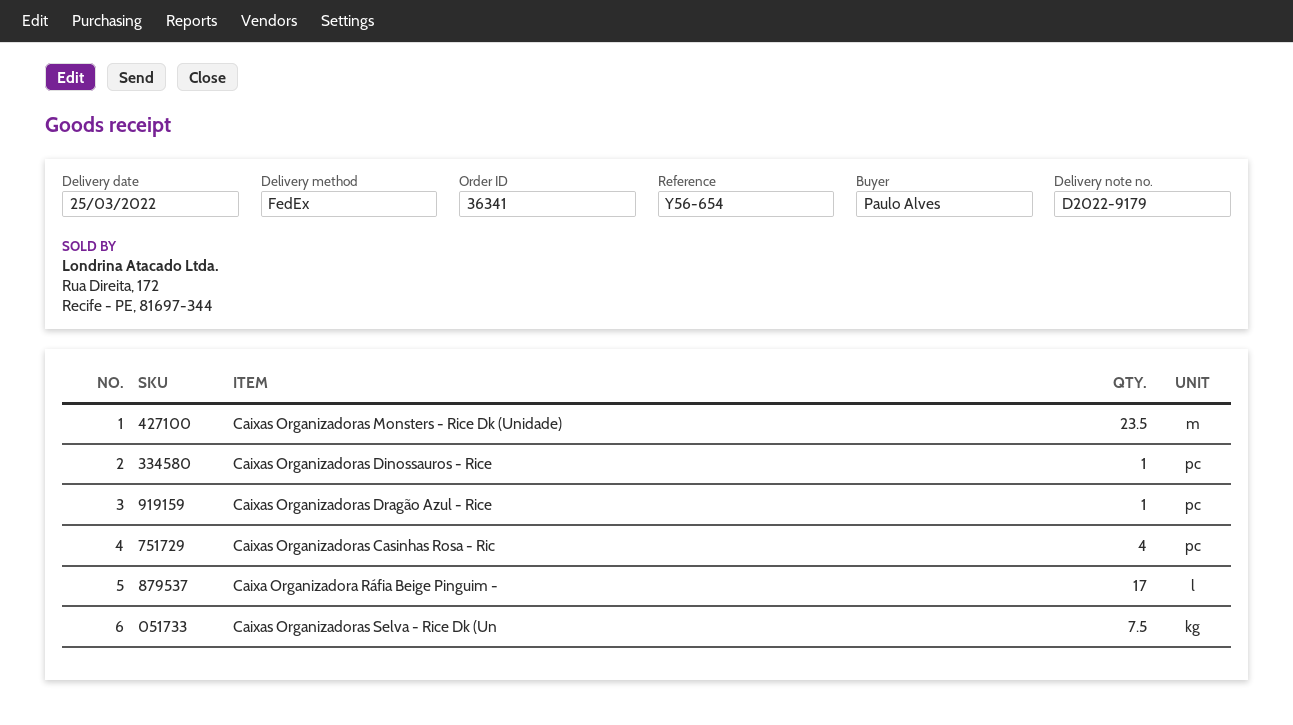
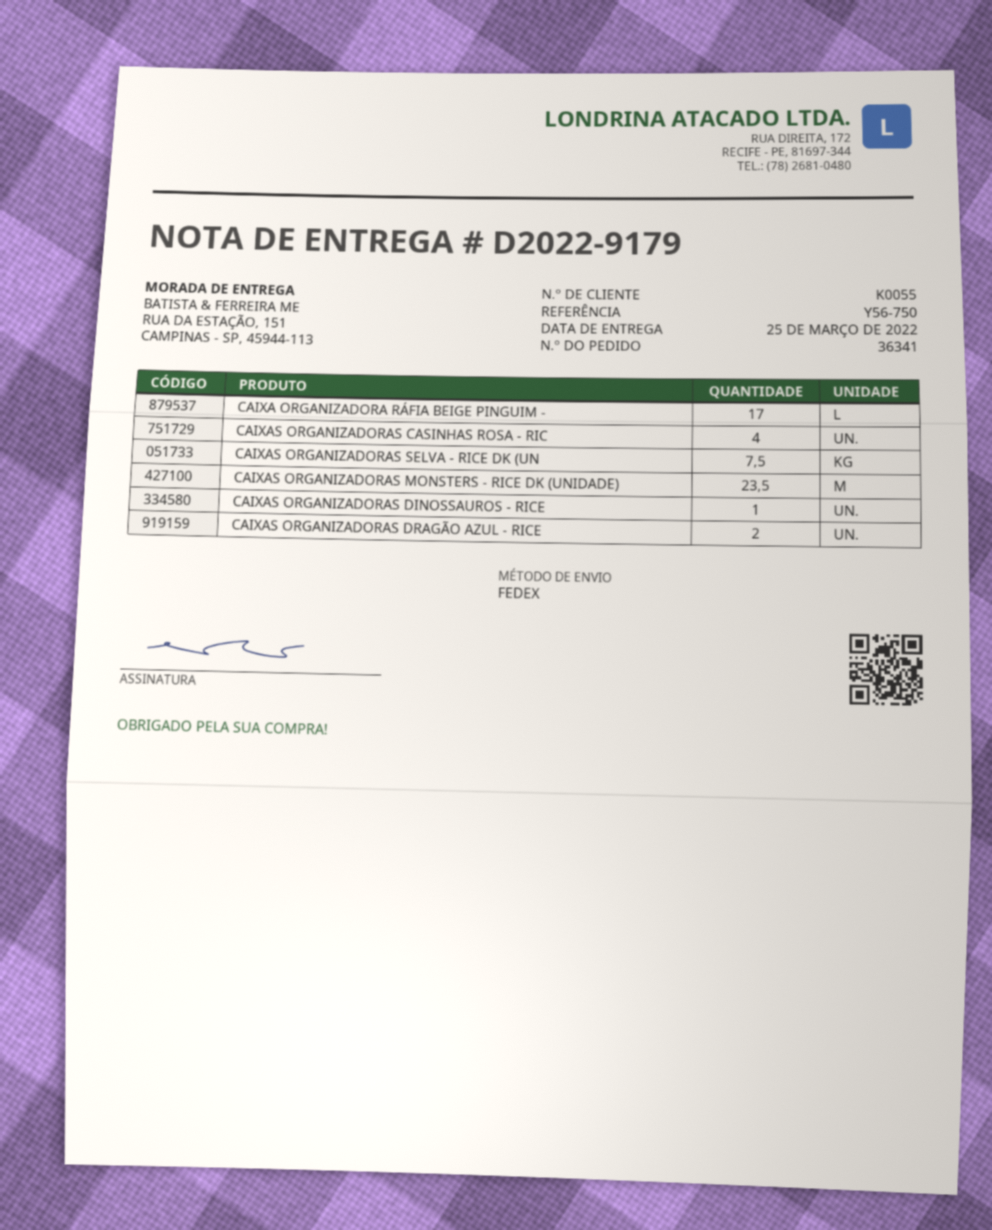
reference: Y56-654 -> Y56-750
Caixas Organizadoras Dragão Azul - Rice: 1 -> 2

